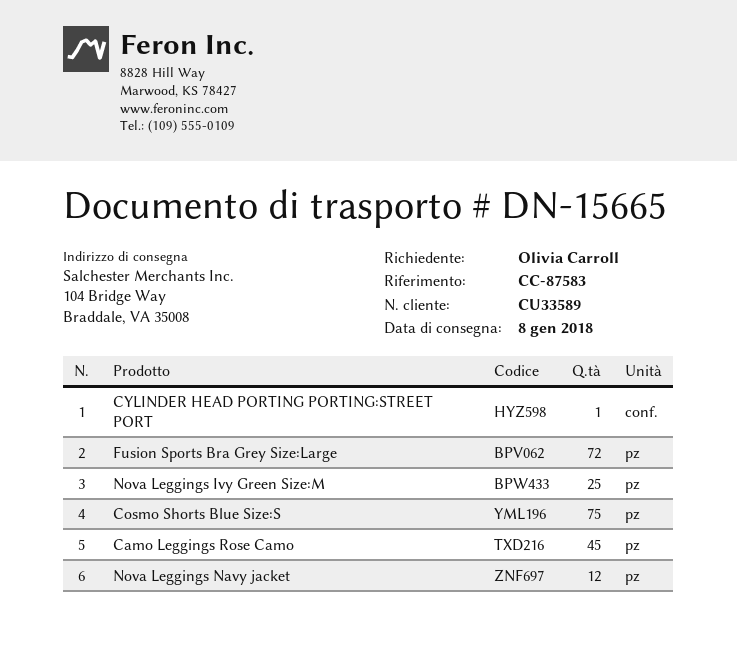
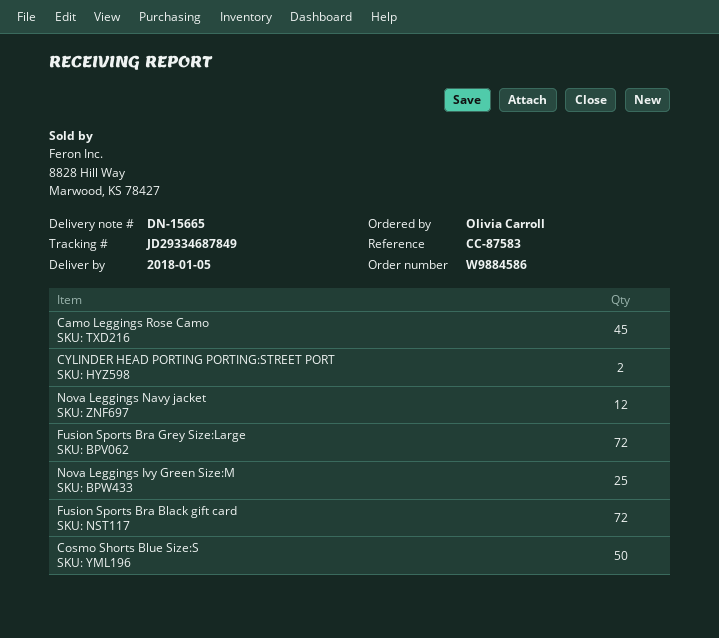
delivery date: 2018-01-08 -> 2018-01-05
CYLINDER HEAD PORTING PORTING:STREET PORT: 1 -> 2
Cosmo Shorts Blue Size:S: 75 -> 50
Fusion Sports Bra Black gift card: none -> 72

